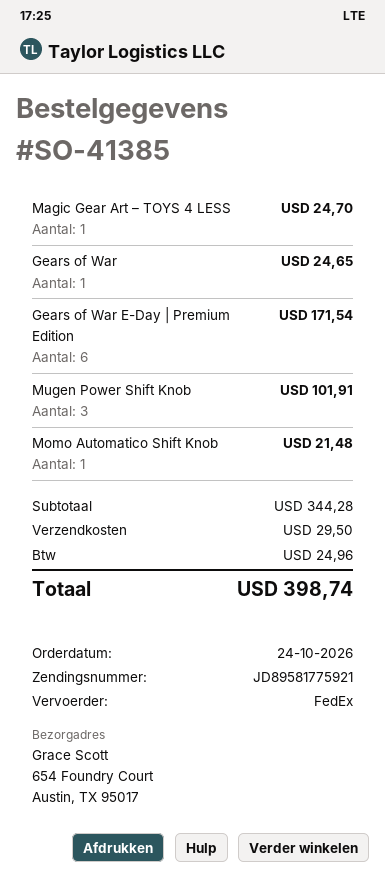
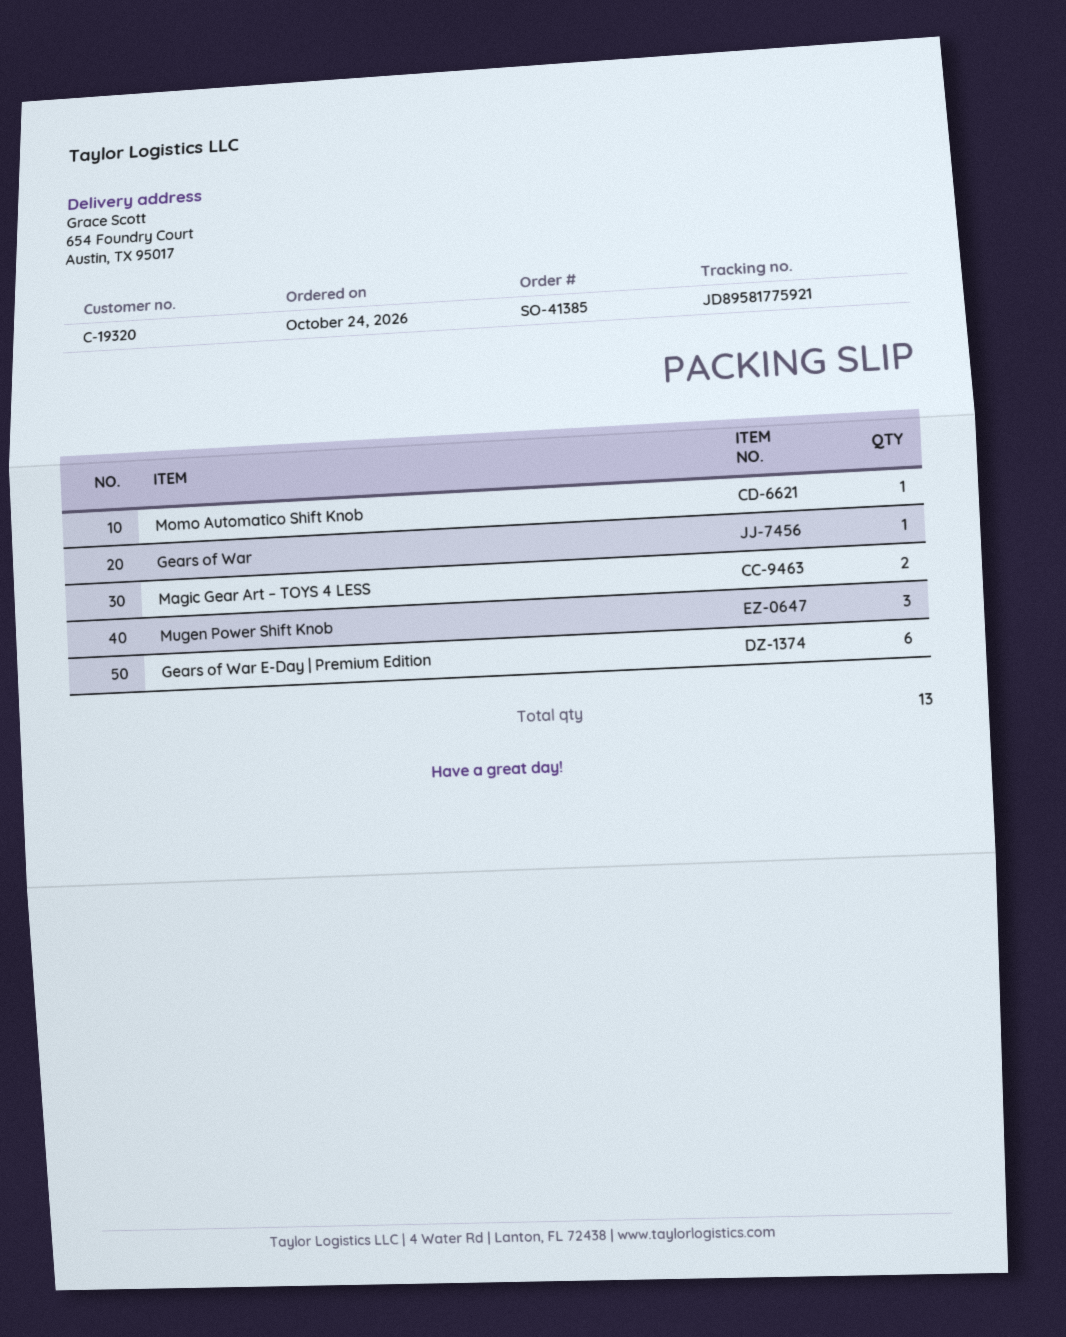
Magic Gear Art – TOYS 4 LESS: 1 -> 2

